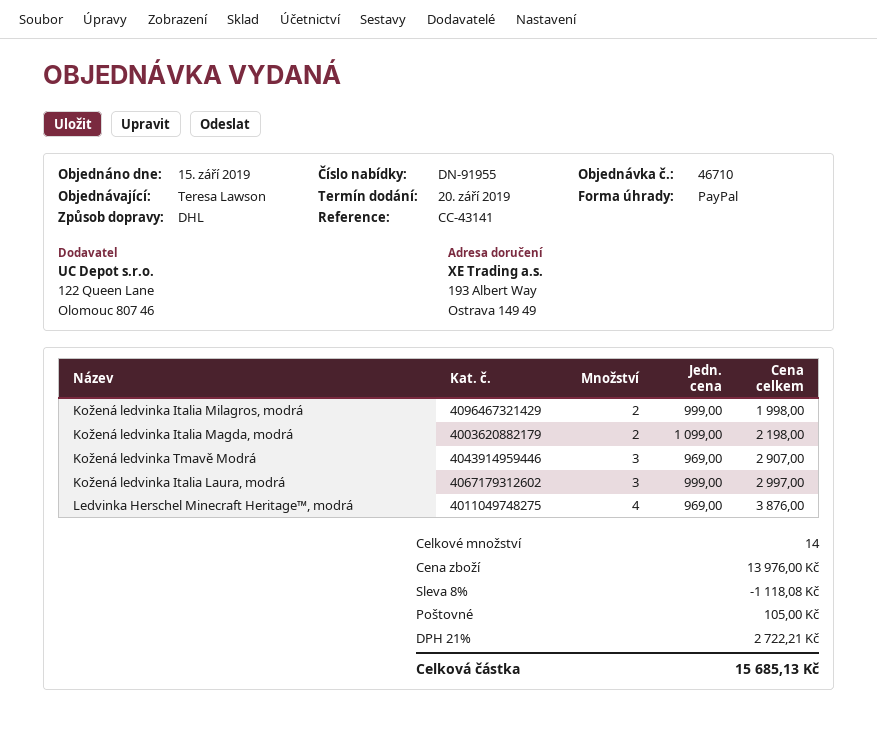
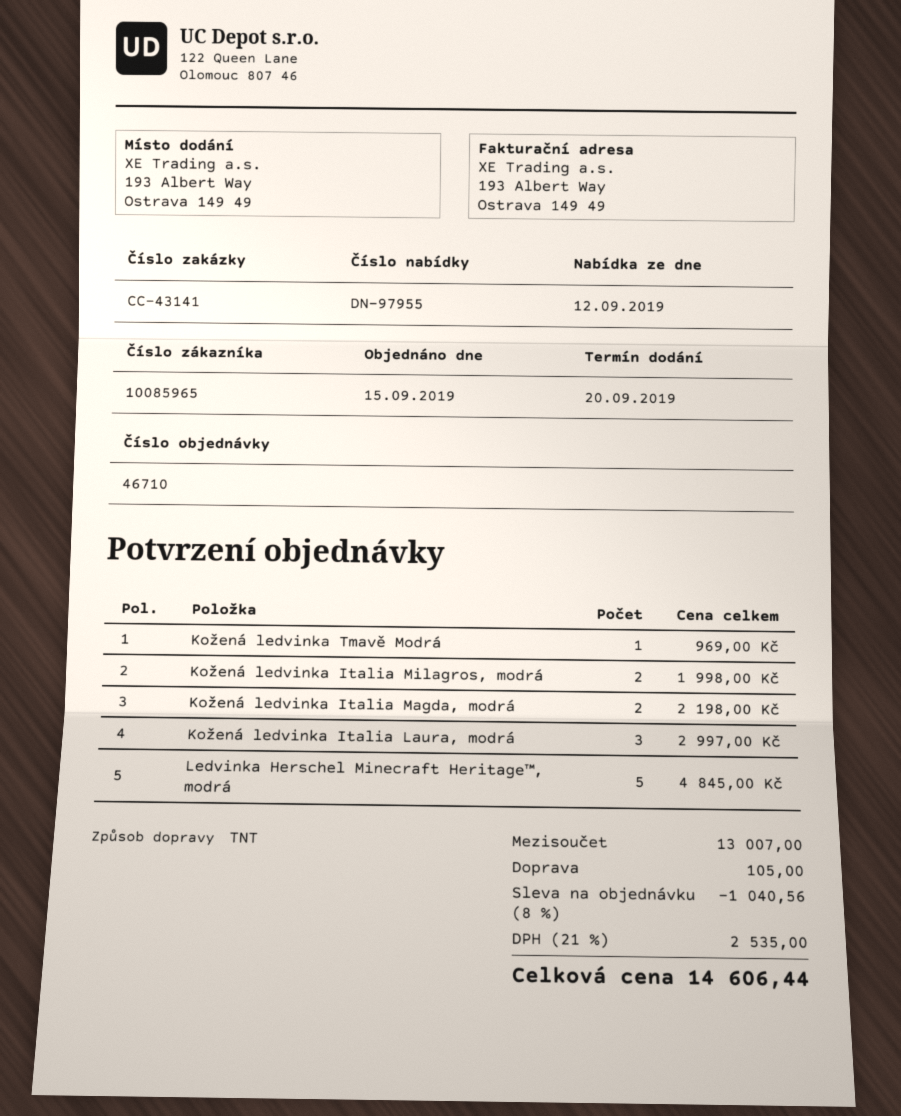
quote number: DN-91955 -> DN-97955
shipping method: DHL -> TNT
Kožená ledvinka Tmavě Modrá: 3 for 2907.00 -> 1 for 969.00
Ledvinka Herschel Minecraft Heritage™, modrá: 4 for 3876.00 -> 5 for 4845.00
subtotal: 13976.00 -> 13007.00
discount: 8% = 1118.08 -> 8% = 1040.56
tax: 21% = 2722.21 -> 21% = 2535.00
total: 15685.13 -> 14606.44

